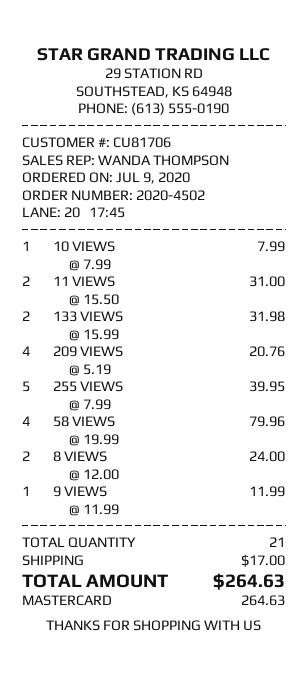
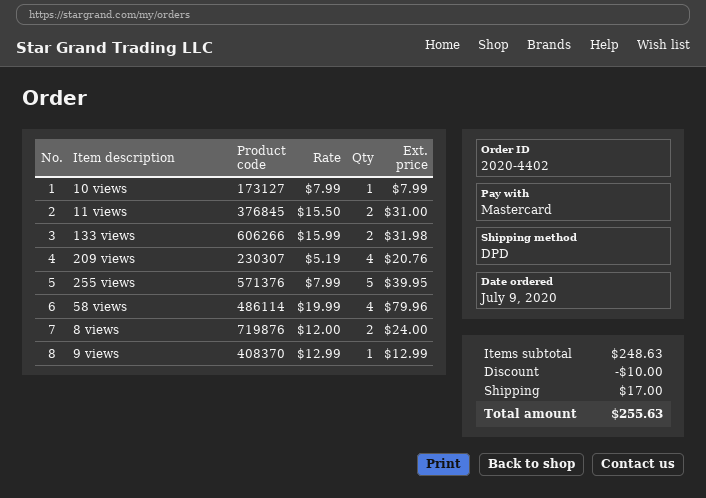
order number: 2020-4502 -> 2020-4402
9 VIEWS: 1 x 11.99 = 11.99 -> 1 x 12.99 = 12.99
discount: none -> 10.00
total: 264.63 -> 255.63

